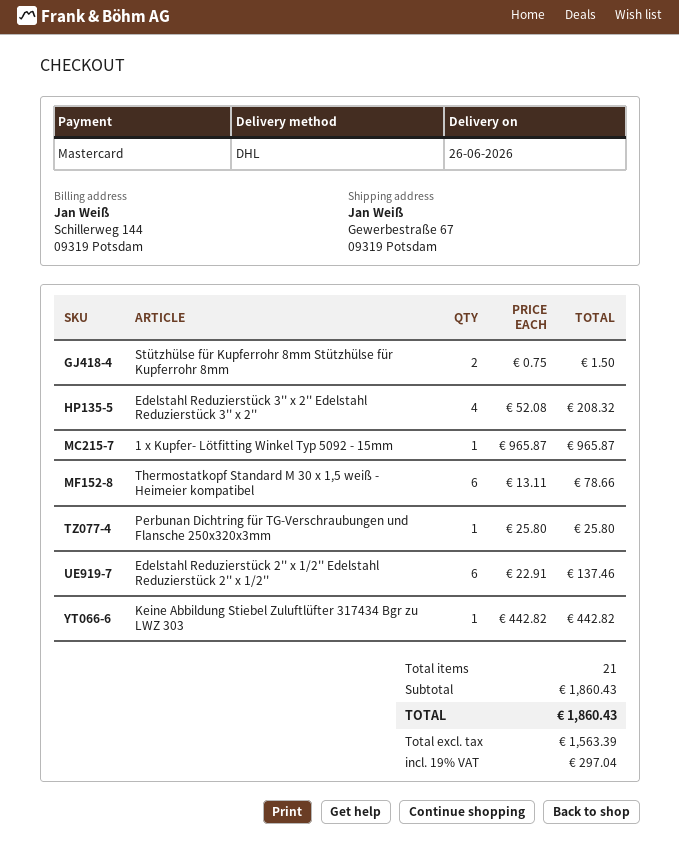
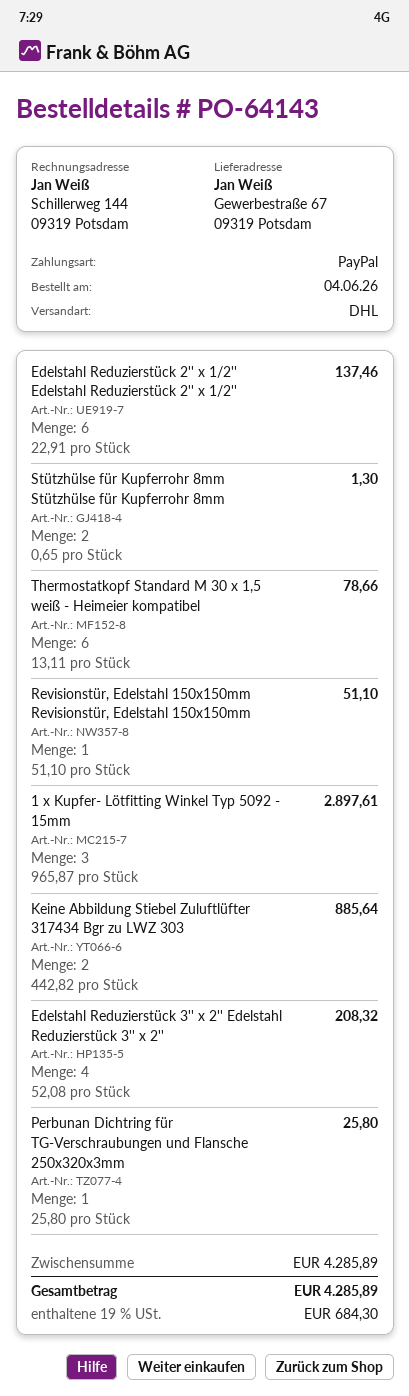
payment method: Mastercard -> PayPal
Stützhülse für Kupferrohr 8mm Stützhülse für Kupferrohr 8mm: 2 x 0.75 = 1.50 -> 2 x 0.65 = 1.30
1 x Kupfer- Lötfitting Winkel Typ 5092 - 15mm: 1 x 965.87 = 965.87 -> 3 x 965.87 = 2897.61
Keine Abbildung Stiebel Zuluftlüfter 317434 Bgr zu LWZ 303: 1 x 442.82 = 442.82 -> 2 x 442.82 = 885.64
Revisionstür, Edelstahl 150x150mm Revisionstür, Edelstahl 150x150mm: none -> 1 x 51.10 = 51.10
subtotal: 1860.43 -> 4285.89
tax: 19% = 297.04 -> 19% = 684.30
total: 1860.43 -> 4285.89

